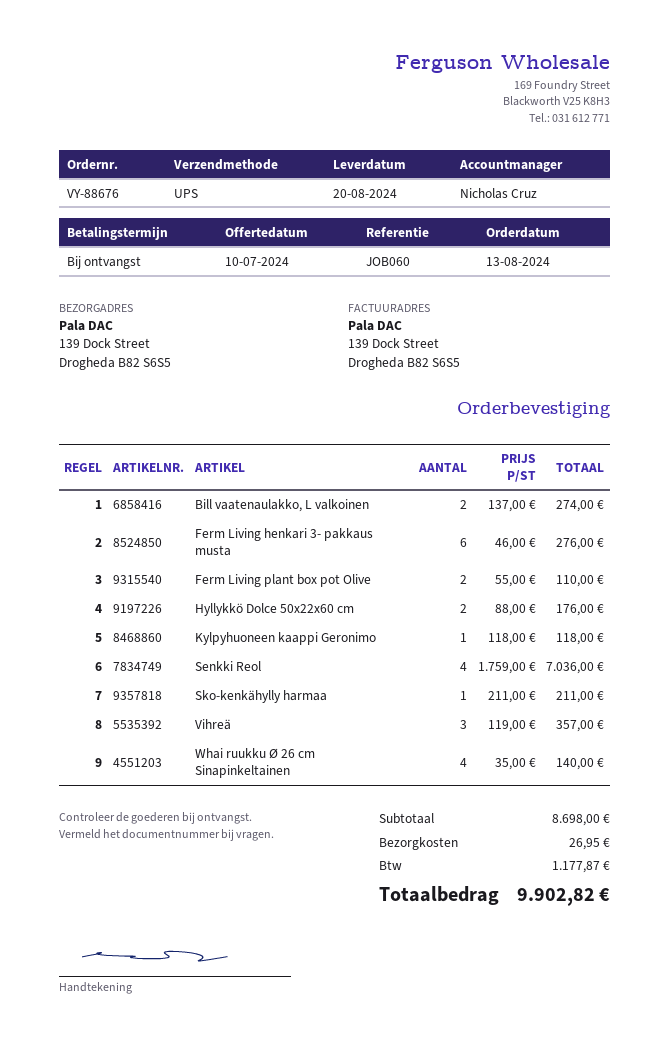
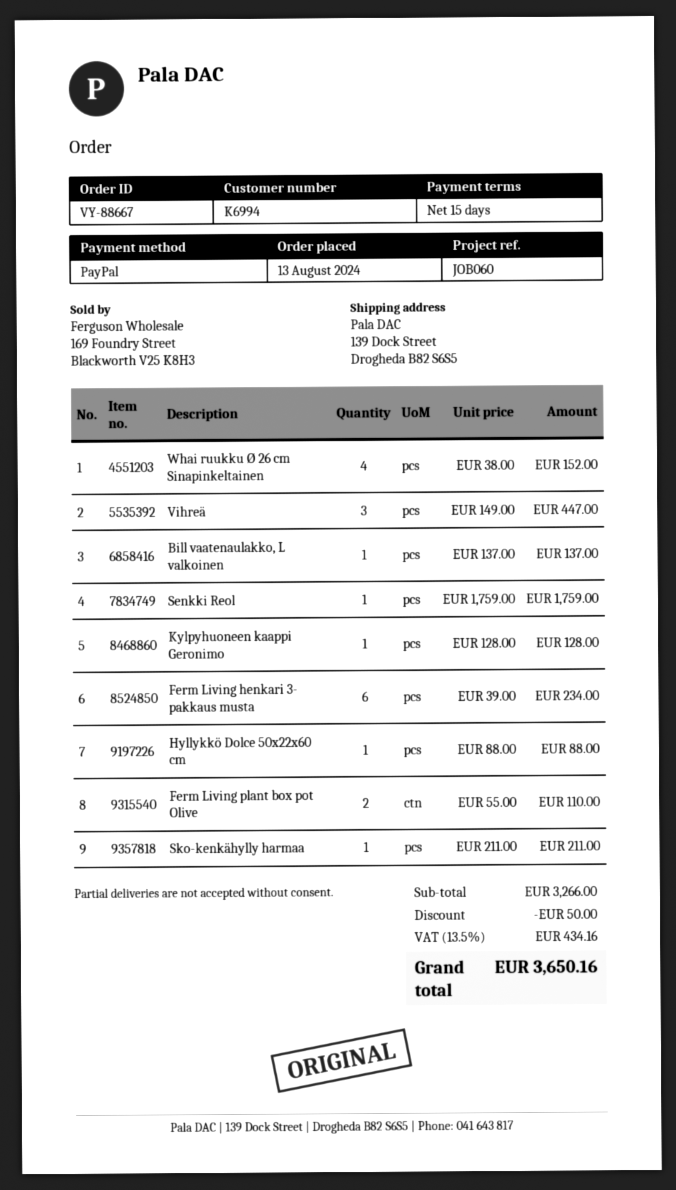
order number: VY-88676 -> VY-88667
payment terms: on receipt -> 15 days
Bill vaatenaulakko, L valkoinen: 2 x 137.00 = 274.00 -> 1 x 137.00 = 137.00
Ferm Living henkari 3- pakkaus musta: 6 x 46.00 = 276.00 -> 6 x 39.00 = 234.00
Hyllykkö Dolce 50x22x60 cm: 2 x 88.00 = 176.00 -> 1 x 88.00 = 88.00
Kylpyhuoneen kaappi Geronimo: 1 x 118.00 = 118.00 -> 1 x 128.00 = 128.00
Senkki Reol: 4 x 1759.00 = 7036.00 -> 1 x 1759.00 = 1759.00
Vihreä: 3 x 119.00 = 357.00 -> 3 x 149.00 = 447.00
Whai ruukku Ø 26 cm Sinapinkeltainen: 4 x 35.00 = 140.00 -> 4 x 38.00 = 152.00
subtotal: 8698.00 -> 3266.00
discount: none -> 50.00
shipping: 26.95 -> none
tax: 1177.87 -> 434.16
total: 9902.82 -> 3650.16

